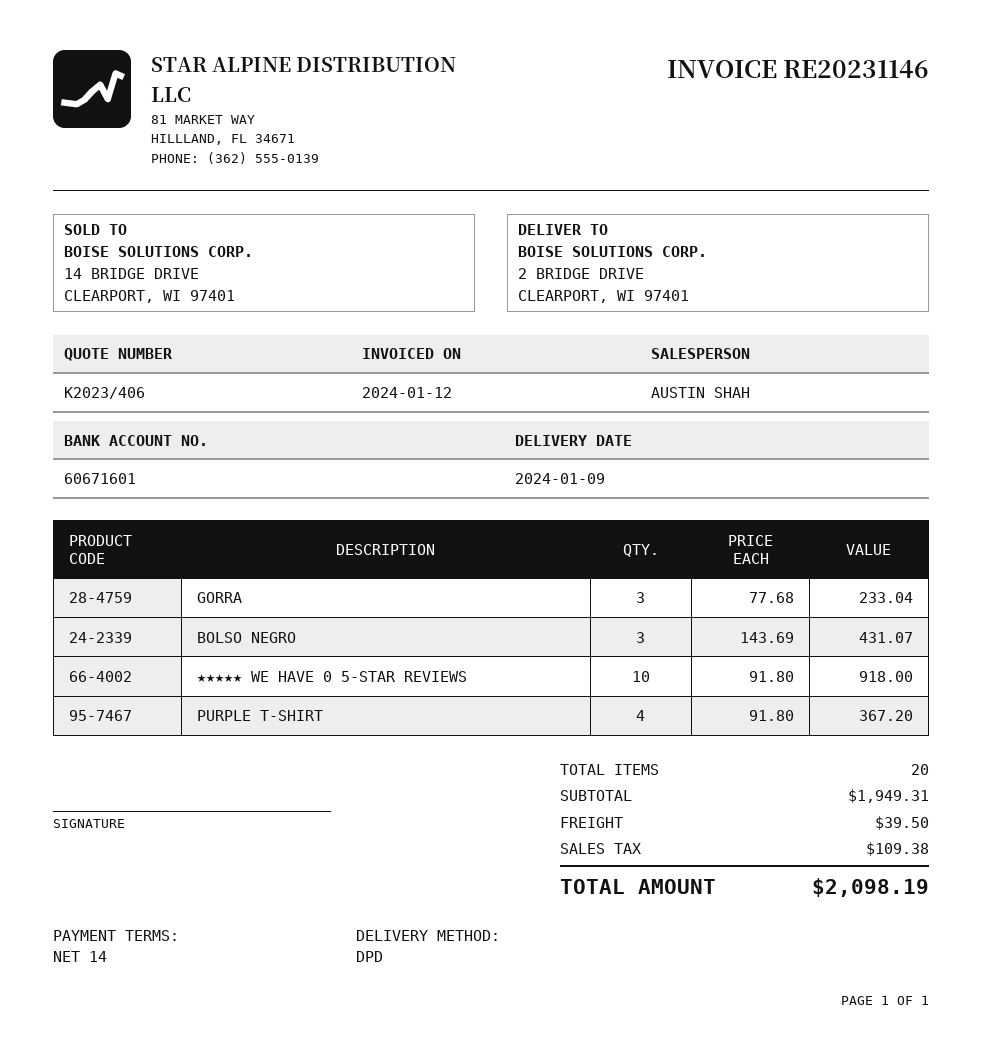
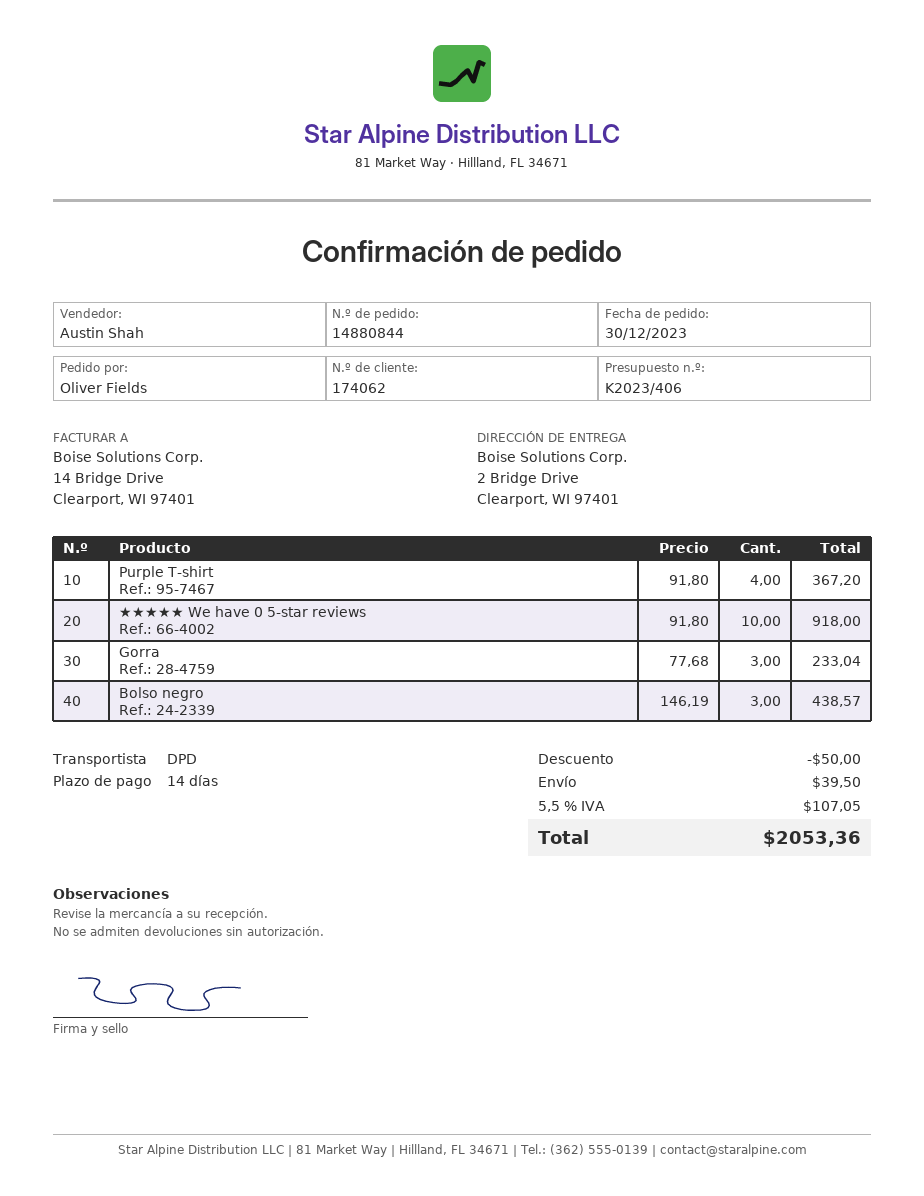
BOLSO NEGRO: 3 x 143.69 = 431.07 -> 3 x 146.19 = 438.57
discount: none -> 50.00
tax: 109.38 -> 107.05
total: 2098.19 -> 2053.36

